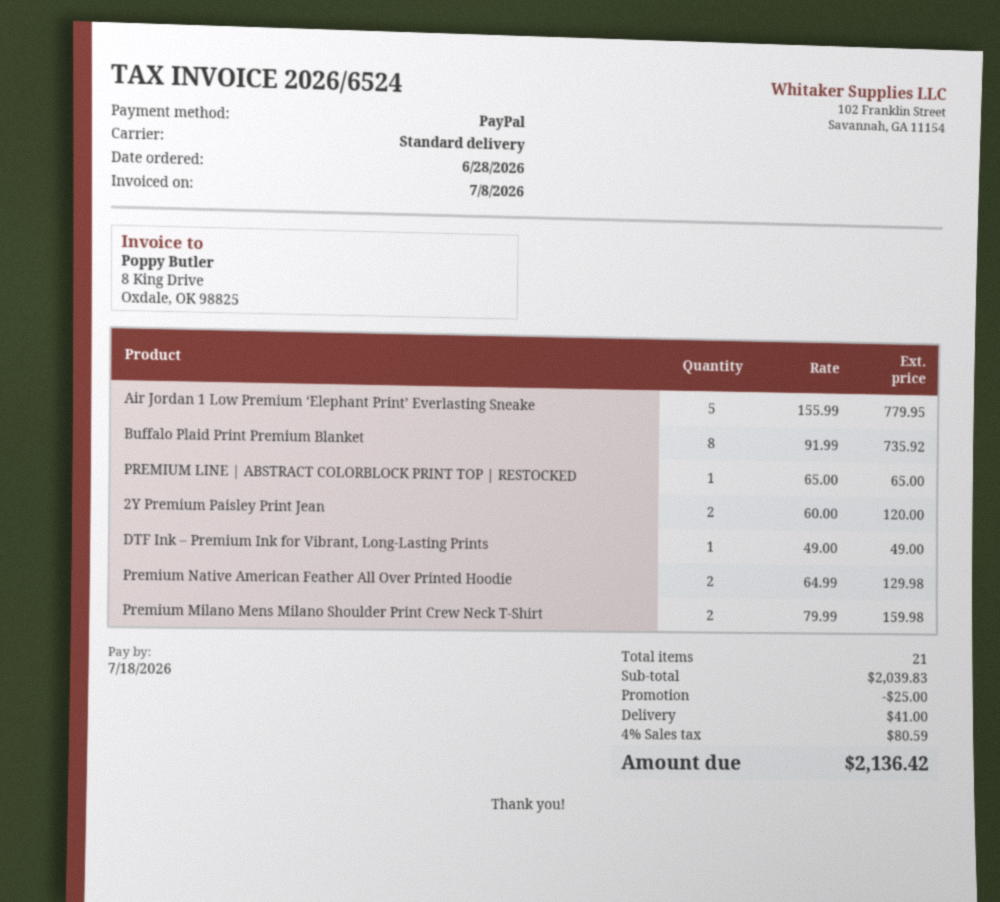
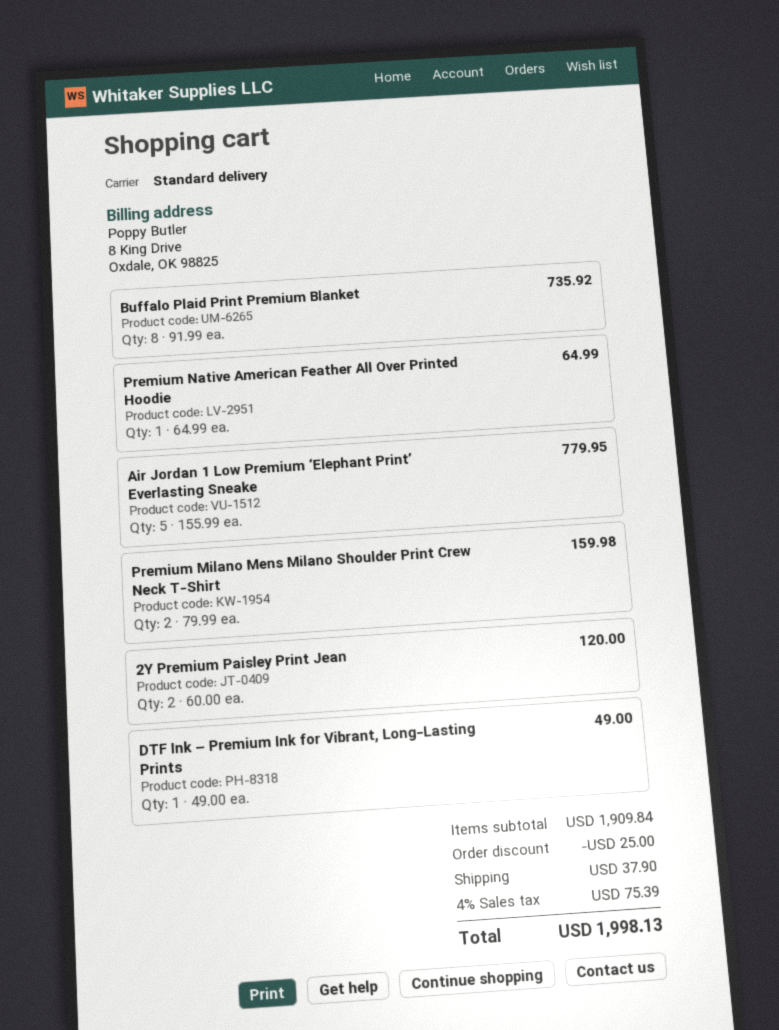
PREMIUM LINE | ABSTRACT COLORBLOCK PRINT TOP | RESTOCKED: 1 x 65.00 = 65.00 -> none
Premium Native American Feather All Over Printed Hoodie: 2 x 64.99 = 129.98 -> 1 x 64.99 = 64.99
subtotal: 2039.83 -> 1909.84
shipping: 41.00 -> 37.90
tax: 4% = 80.59 -> 4% = 75.39
total: 2136.42 -> 1998.13

